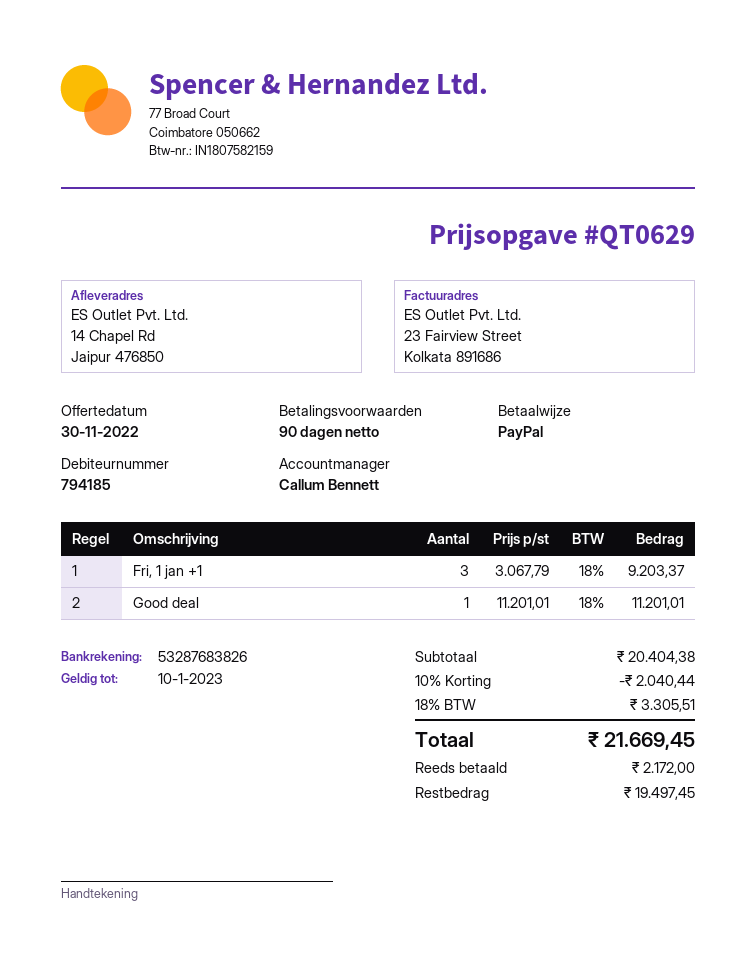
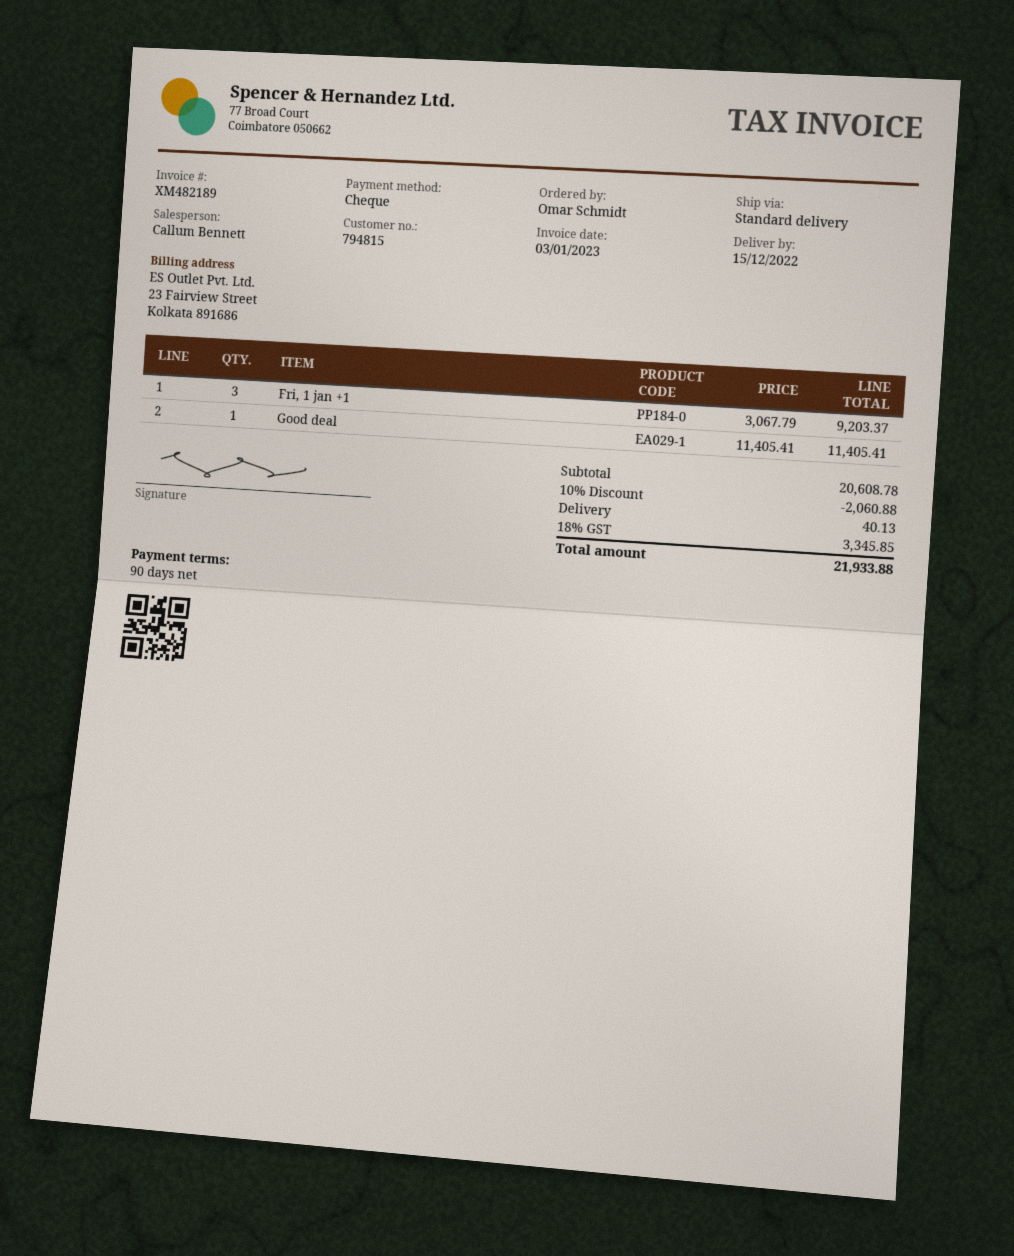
customer number: 794185 -> 794815
payment method: PayPal -> cheque
Good deal: 1 x 11201.01 = 11201.01 -> 1 x 11405.41 = 11405.41
subtotal: 20404.38 -> 20608.78
discount: 10% = 2040.44 -> 10% = 2060.88
shipping: none -> 40.13
tax: 18% = 3305.51 -> 18% = 3345.85
total: 21669.45 -> 21933.88

